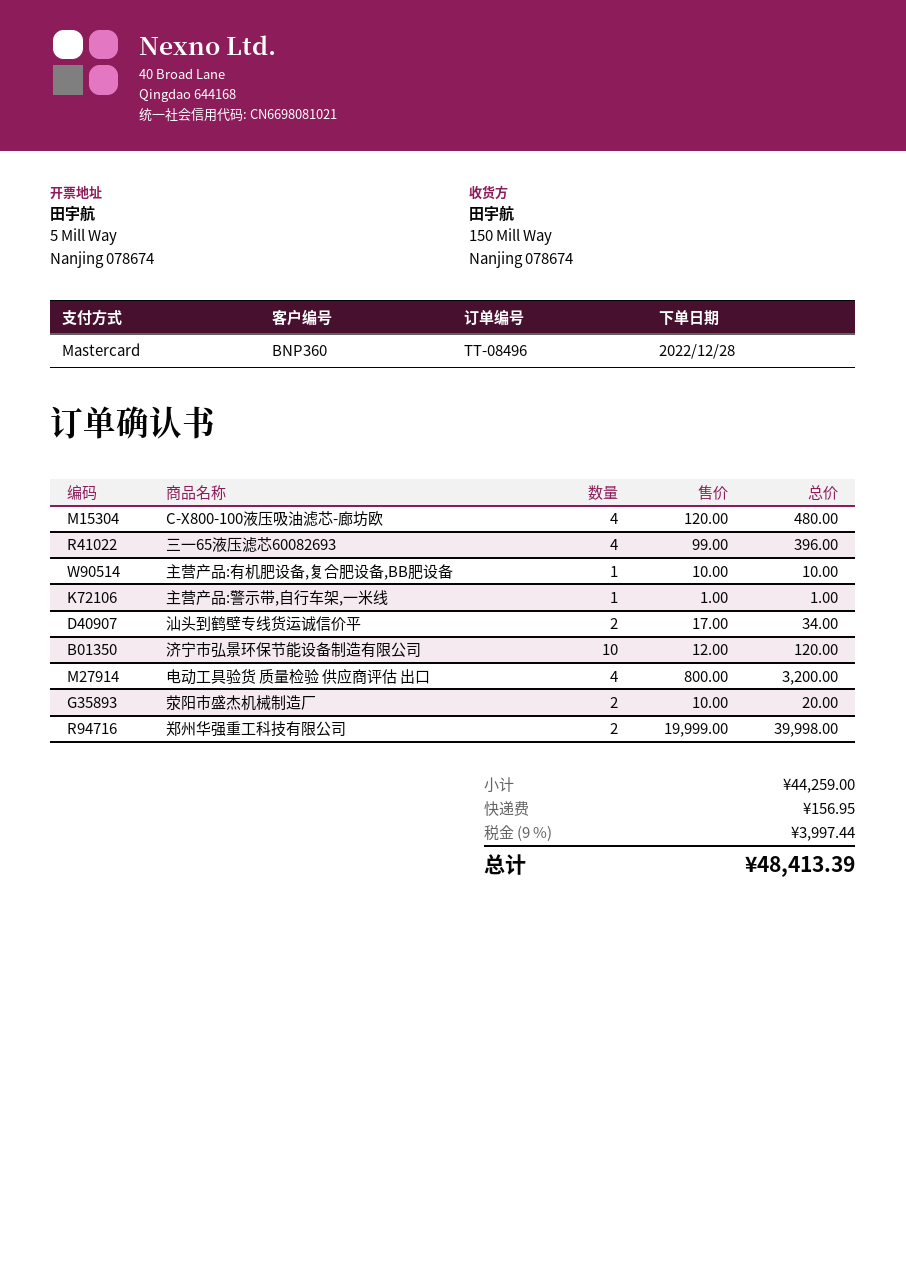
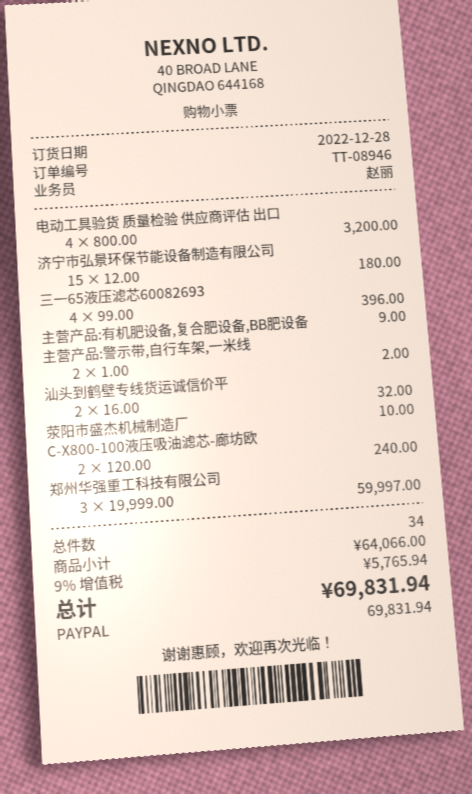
order number: TT-08496 -> TT-08946
payment method: Mastercard -> PayPal
C-X800-100液压吸油滤芯-廊坊欧: 4 x 120.00 = 480.00 -> 2 x 120.00 = 240.00
主营产品:有机肥设备,复合肥设备,BB肥设备: 1 x 10.00 = 10.00 -> 1 x 9.00 = 9.00
主营产品:警示带,自行车架,一米线: 1 x 1.00 = 1.00 -> 2 x 1.00 = 2.00
汕头到鹤壁专线货运诚信价平: 2 x 17.00 = 34.00 -> 2 x 16.00 = 32.00
济宁市弘景环保节能设备制造有限公司: 10 x 12.00 = 120.00 -> 15 x 12.00 = 180.00
荥阳市盛杰机械制造厂: 2 x 10.00 = 20.00 -> 1 x 10.00 = 10.00
郑州华强重工科技有限公司: 2 x 19999.00 = 39998.00 -> 3 x 19999.00 = 59997.00
subtotal: 44259.00 -> 64066.00
shipping: 156.95 -> none
tax: 9% = 3997.44 -> 9% = 5765.94
total: 48413.39 -> 69831.94

